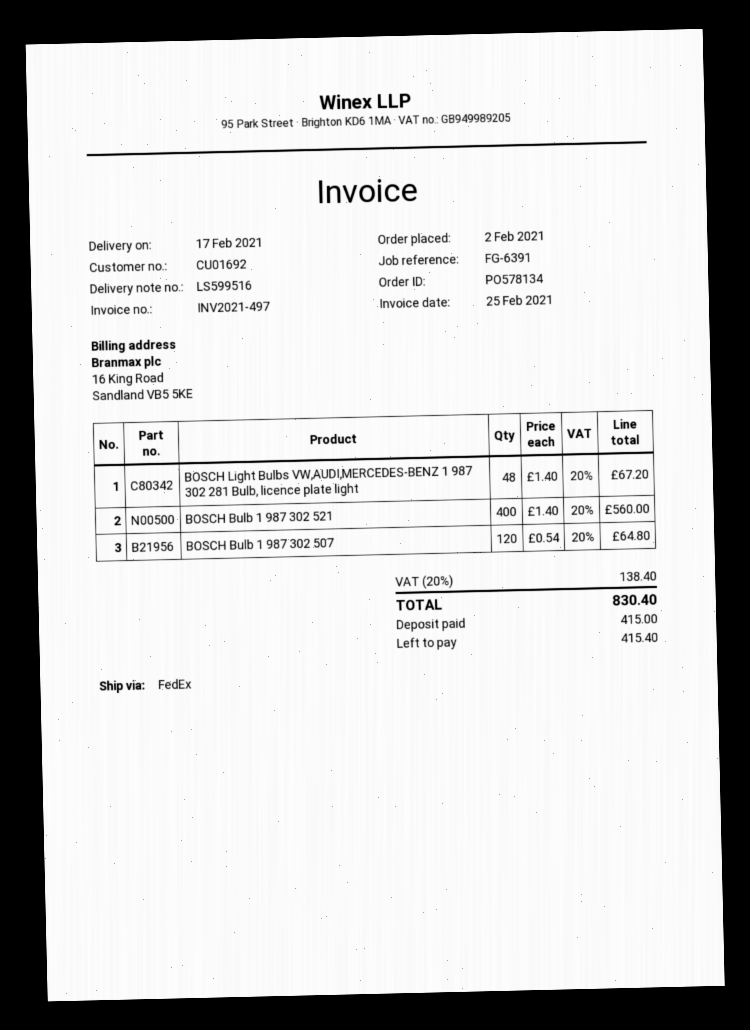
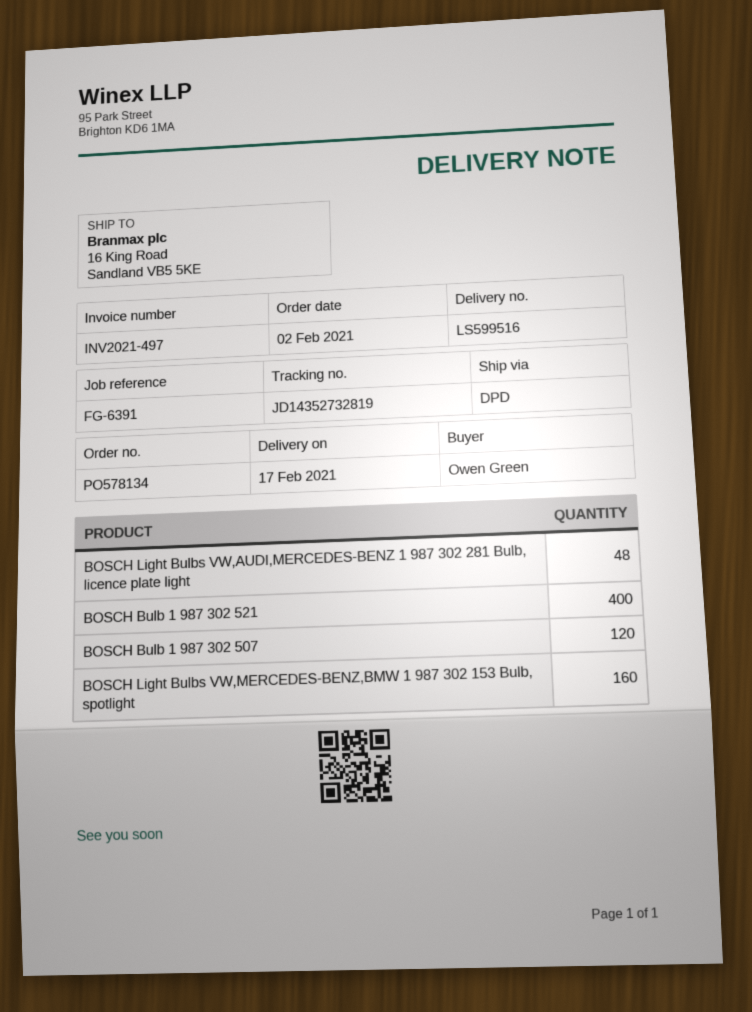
shipping method: FedEx -> DPD
BOSCH Light Bulbs VW,MERCEDES-BENZ,BMW 1 987 302 153 Bulb, spotlight: none -> 160

